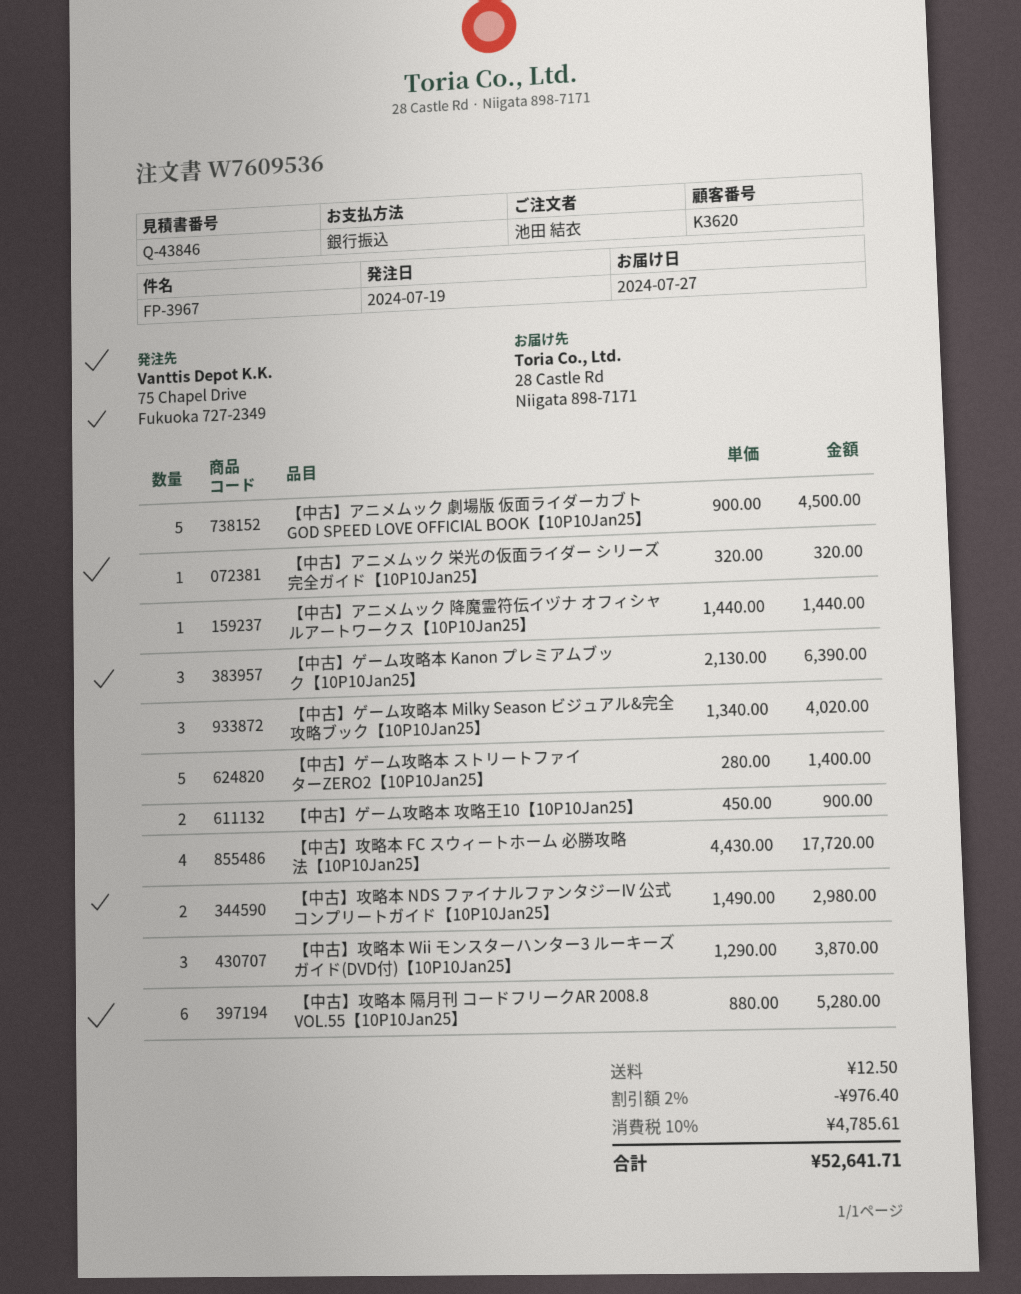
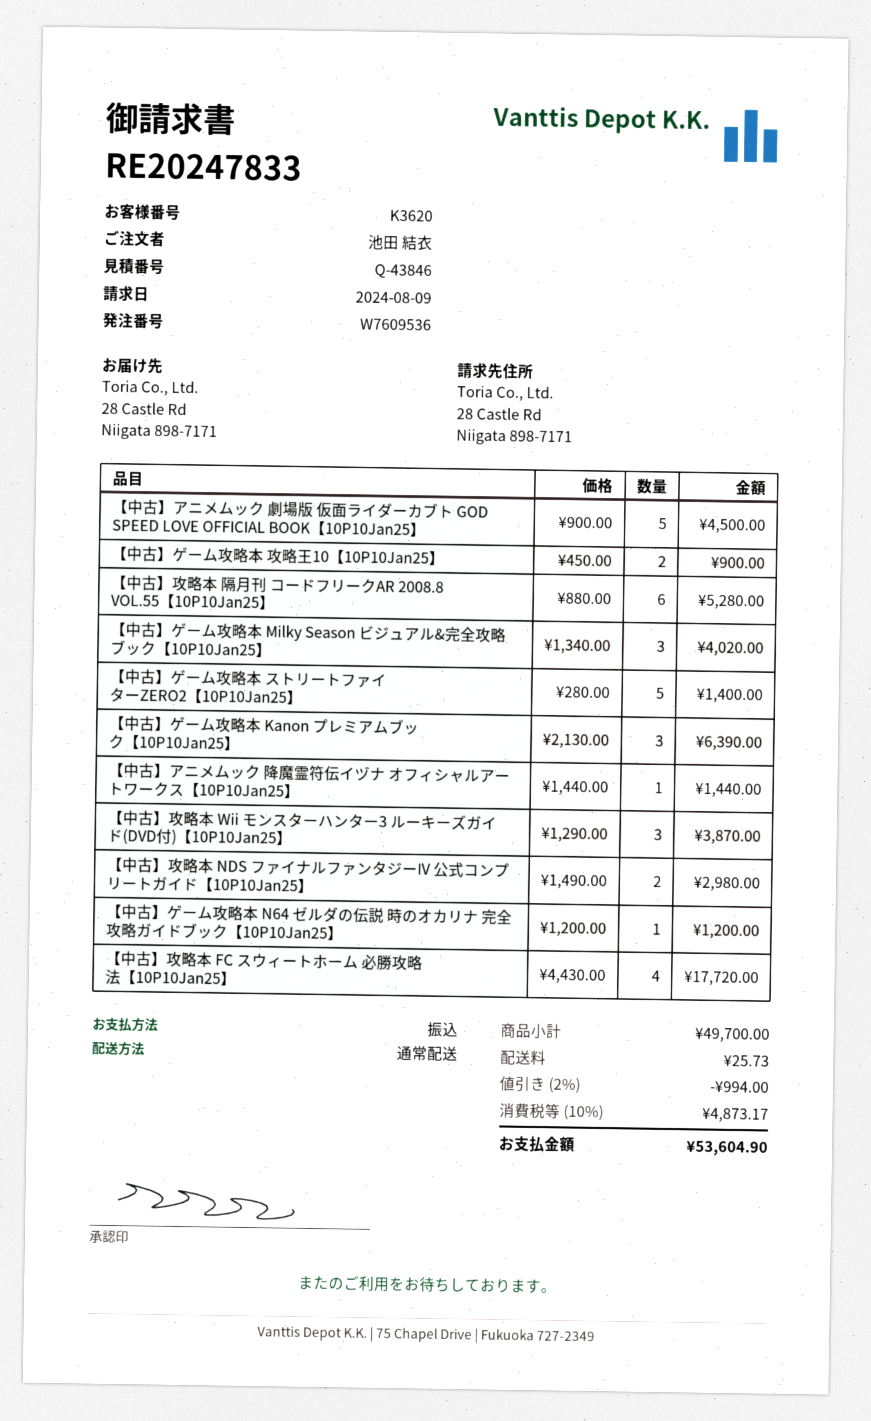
【中古】アニメムック 栄光の仮面ライダー シリーズ完全ガイド【10P10Jan25】: 1 x 320.00 = 320.00 -> none
【中古】ゲーム攻略本 N64 ゼルダの伝説 時のオカリナ 完全攻略ガイドブック【10P10Jan25】: none -> 1 x 1200.00 = 1200.00
discount: 2% = 976.40 -> 2% = 994.00
shipping: 12.50 -> 25.73
tax: 10% = 4785.61 -> 10% = 4873.17
total: 52641.71 -> 53604.90

